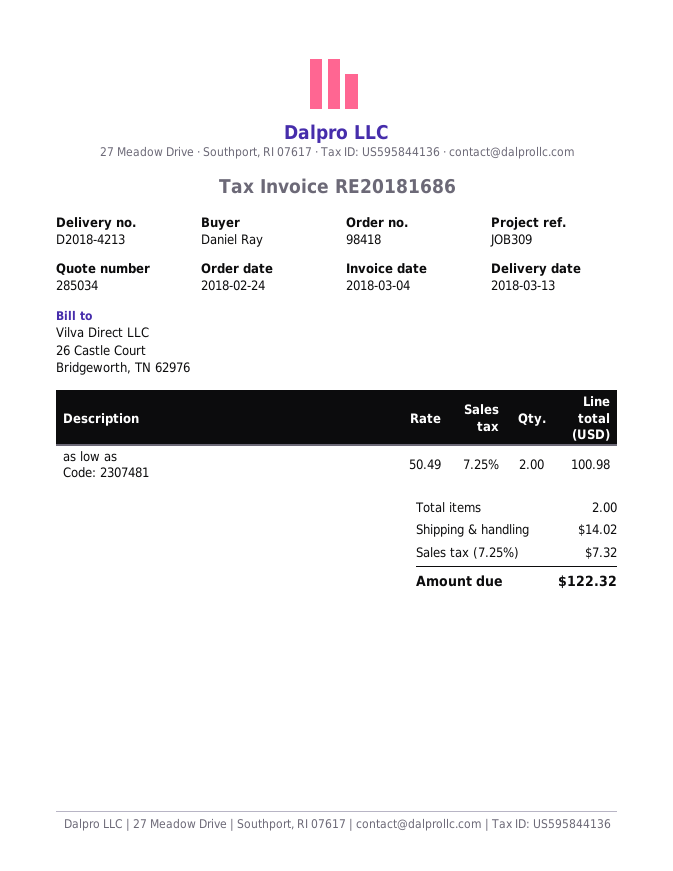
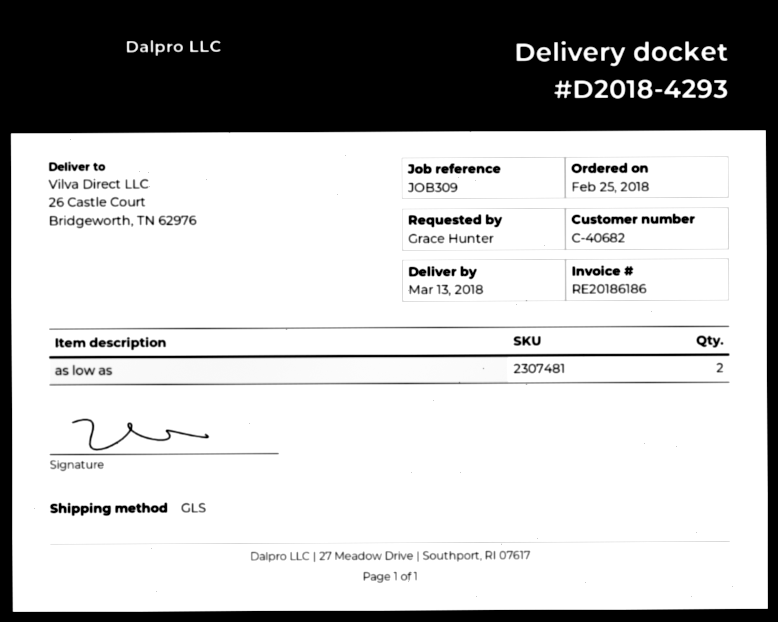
order date: 2018-02-24 -> 2018-02-25
delivery note number: D2018-4213 -> D2018-4293
invoice number: RE20181686 -> RE20186186
ordered by: Daniel Ray -> Grace Hunter

